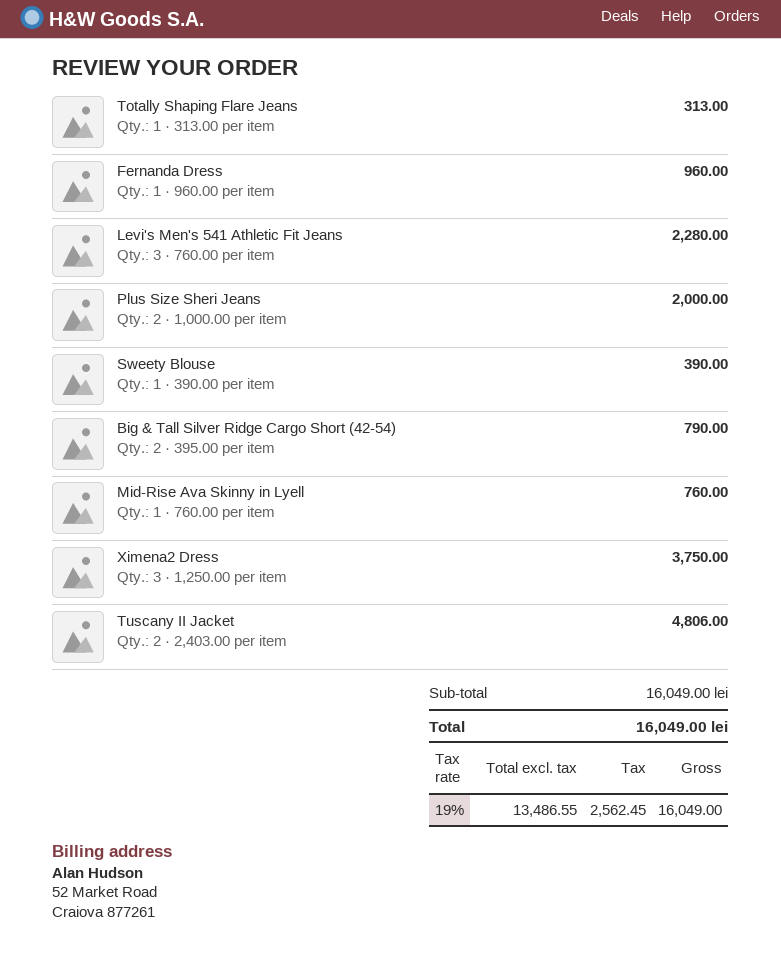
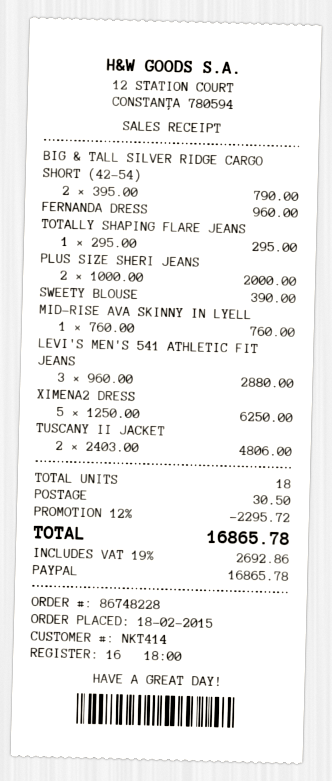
Totally Shaping Flare Jeans: 1 x 313.00 = 313.00 -> 1 x 295.00 = 295.00
Levi's Men's 541 Athletic Fit Jeans: 3 x 760.00 = 2280.00 -> 3 x 960.00 = 2880.00
Ximena2 Dress: 3 x 1250.00 = 3750.00 -> 5 x 1250.00 = 6250.00
discount: none -> 12% = 2295.72
shipping: none -> 30.50
tax: 19% = 2562.45 -> 19% = 2692.86
total: 16049.00 -> 16865.78

